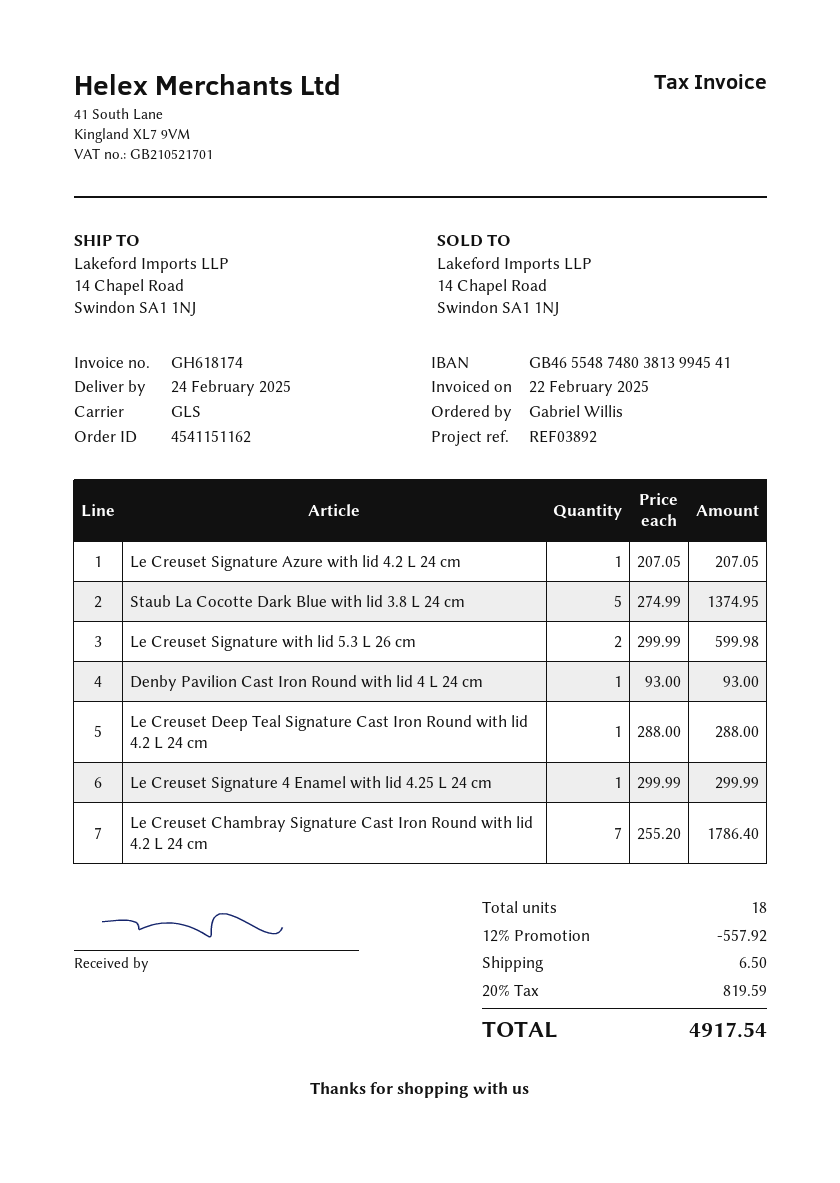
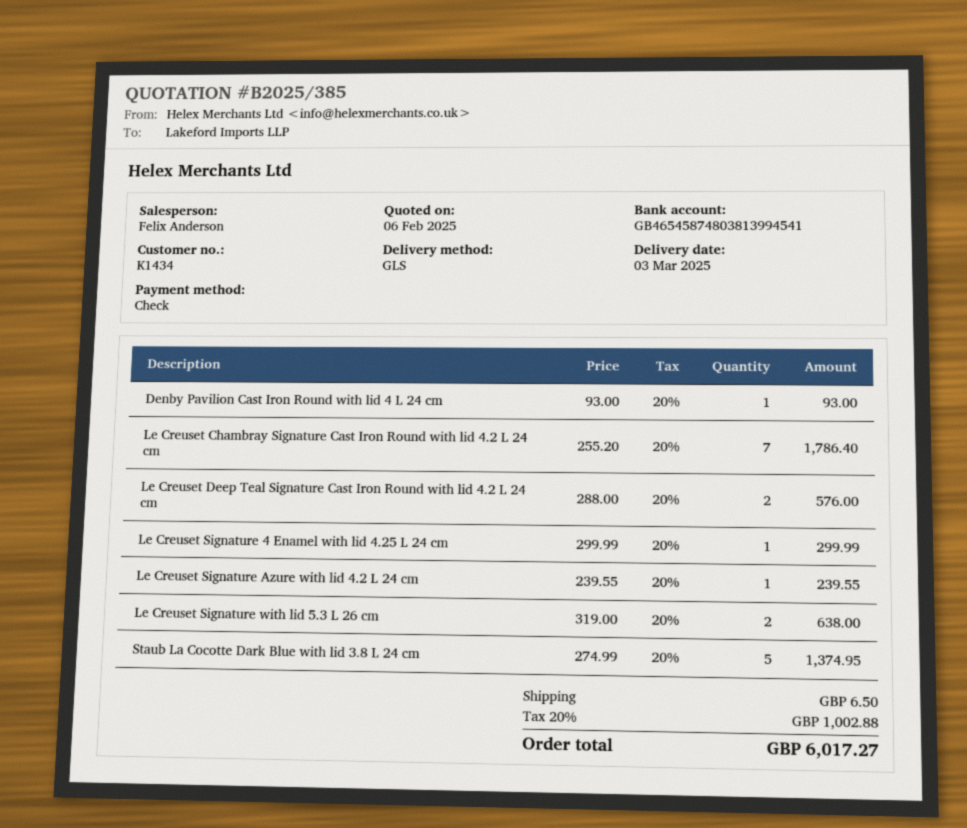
delivery date: 2025-02-24 -> 2025-03-03
bank account: GB46554874803813994541 -> GB46545874803813994541
Le Creuset Signature Azure with lid 4.2 L 24 cm: 1 x 207.05 = 207.05 -> 1 x 239.55 = 239.55
Le Creuset Signature with lid 5.3 L 26 cm: 2 x 299.99 = 599.98 -> 2 x 319.00 = 638.00
Le Creuset Deep Teal Signature Cast Iron Round with lid 4.2 L 24 cm: 1 x 288.00 = 288.00 -> 2 x 288.00 = 576.00
discount: 12% = 557.92 -> none
tax: 20% = 819.59 -> 20% = 1002.88
total: 4917.54 -> 6017.27

